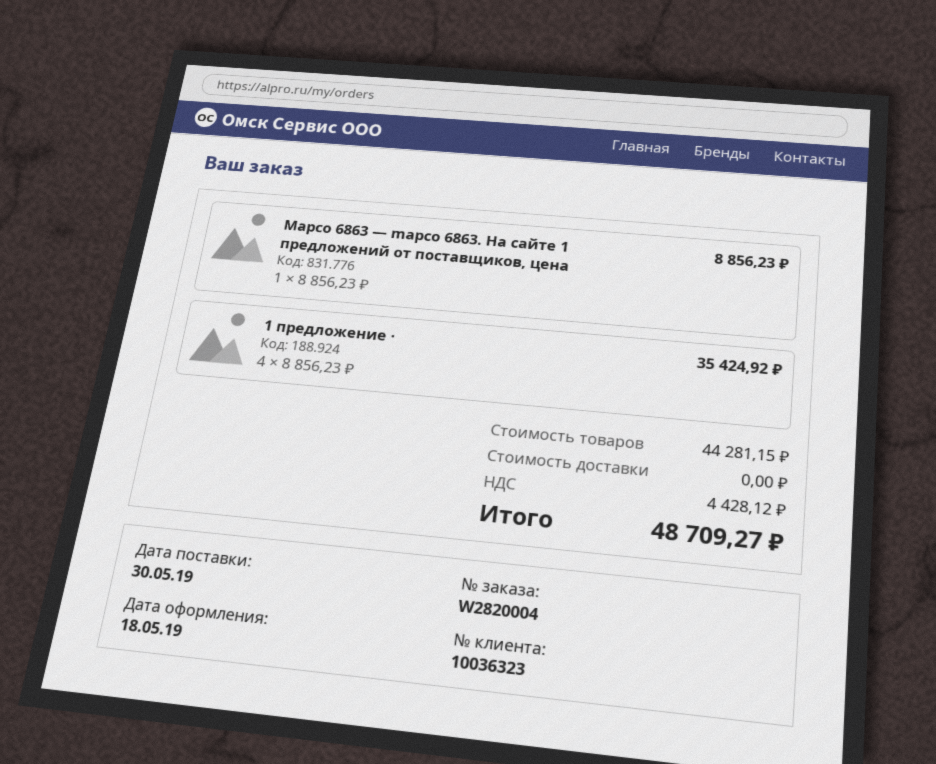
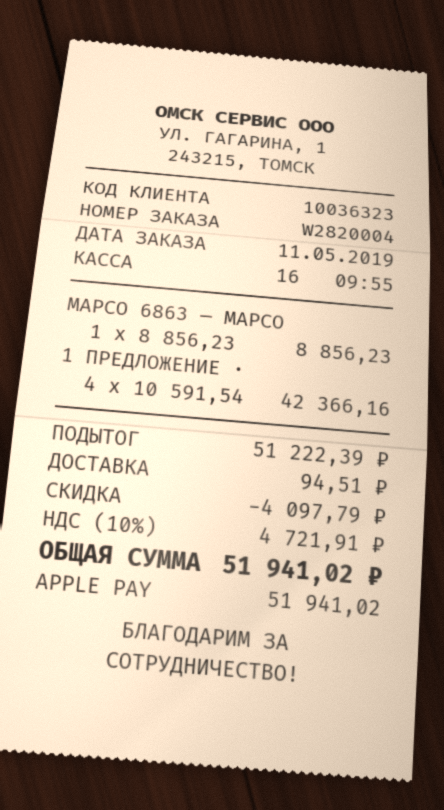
order date: 2019-05-18 -> 2019-05-11
1 предложение ·: 4 x 8856.23 = 35424.92 -> 4 x 10591.54 = 42366.16
subtotal: 44281.15 -> 51222.39
discount: none -> 4097.79
shipping: 0.00 -> 94.51
tax: 4428.12 -> 4721.91
total: 48709.27 -> 51941.02

